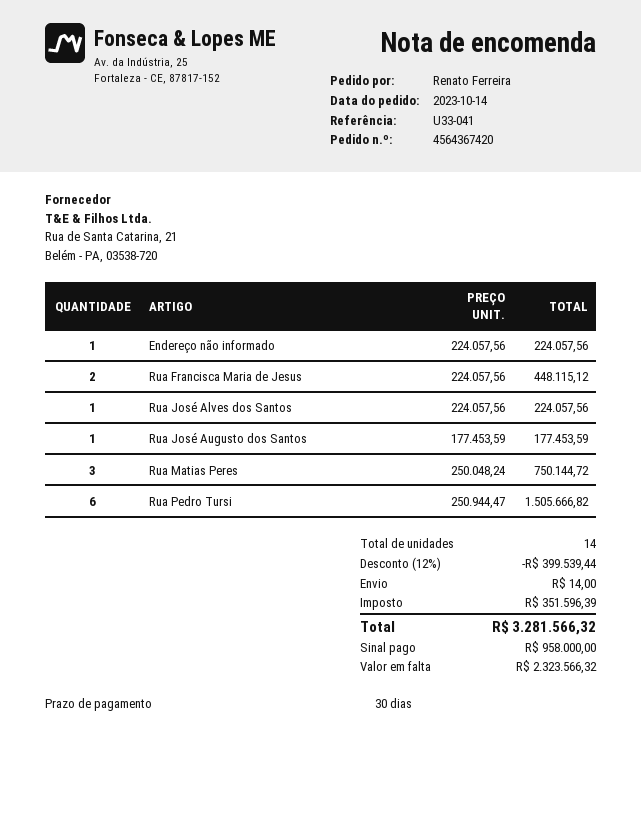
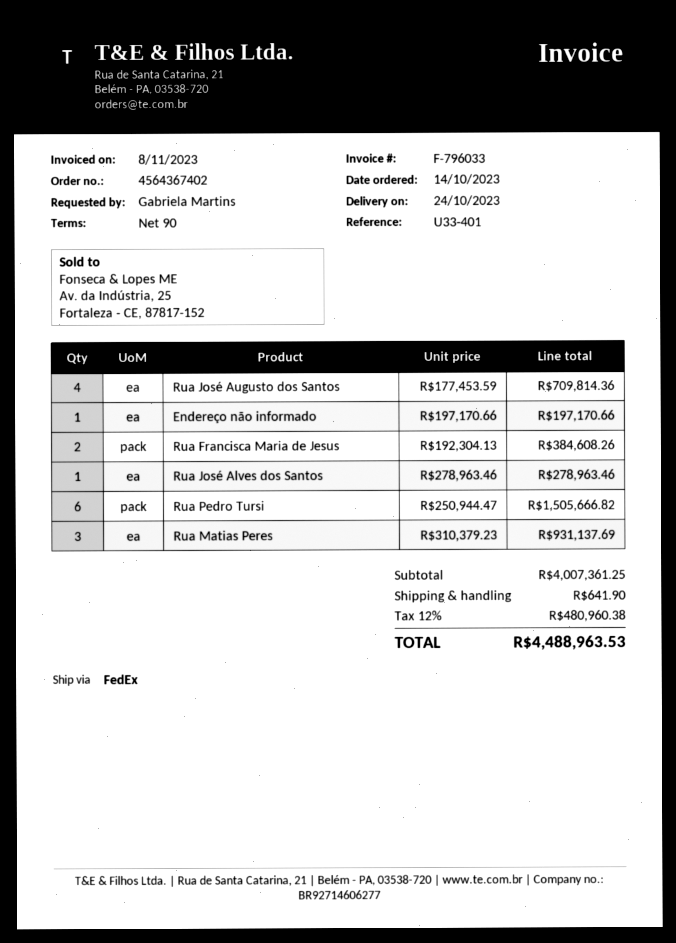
order number: 4564367420 -> 4564367402
payment terms: 30 days -> 90 days
reference: U33-041 -> U33-401
ordered by: Renato Ferreira -> Gabriela Martins
Endereço não informado: 1 x 224057.56 = 224057.56 -> 1 x 197170.66 = 197170.66
Rua Francisca Maria de Jesus: 2 x 224057.56 = 448115.12 -> 2 x 192304.13 = 384608.26
Rua José Alves dos Santos: 1 x 224057.56 = 224057.56 -> 1 x 278963.46 = 278963.46
Rua José Augusto dos Santos: 1 x 177453.59 = 177453.59 -> 4 x 177453.59 = 709814.36
Rua Matias Peres: 3 x 250048.24 = 750144.72 -> 3 x 310379.23 = 931137.69
discount: 12% = 399539.44 -> none
shipping: 14.00 -> 641.90
tax: 351596.39 -> 480960.38
total: 3281566.32 -> 4488963.53

